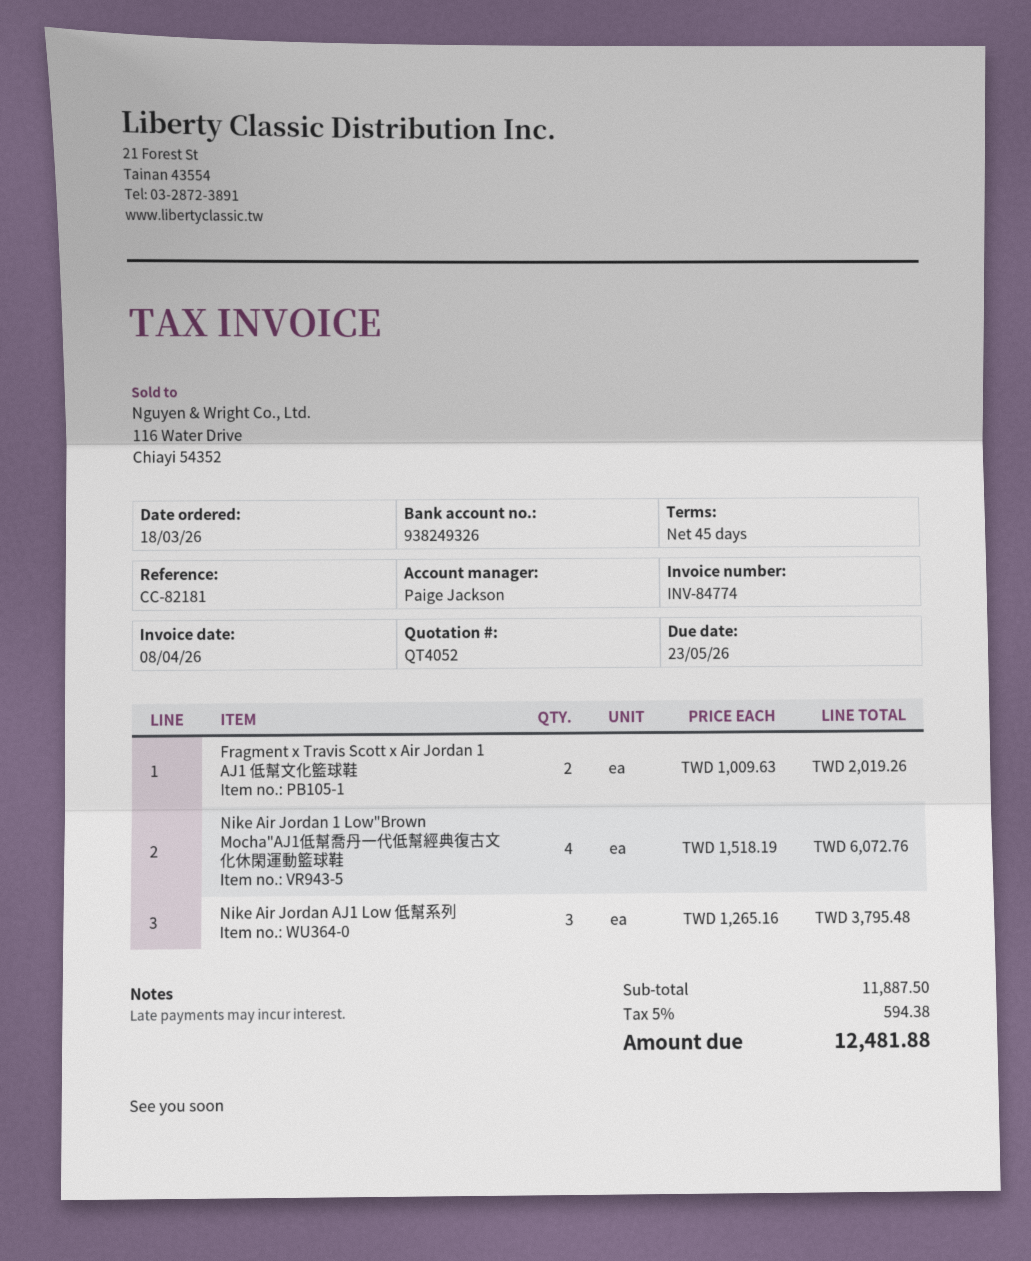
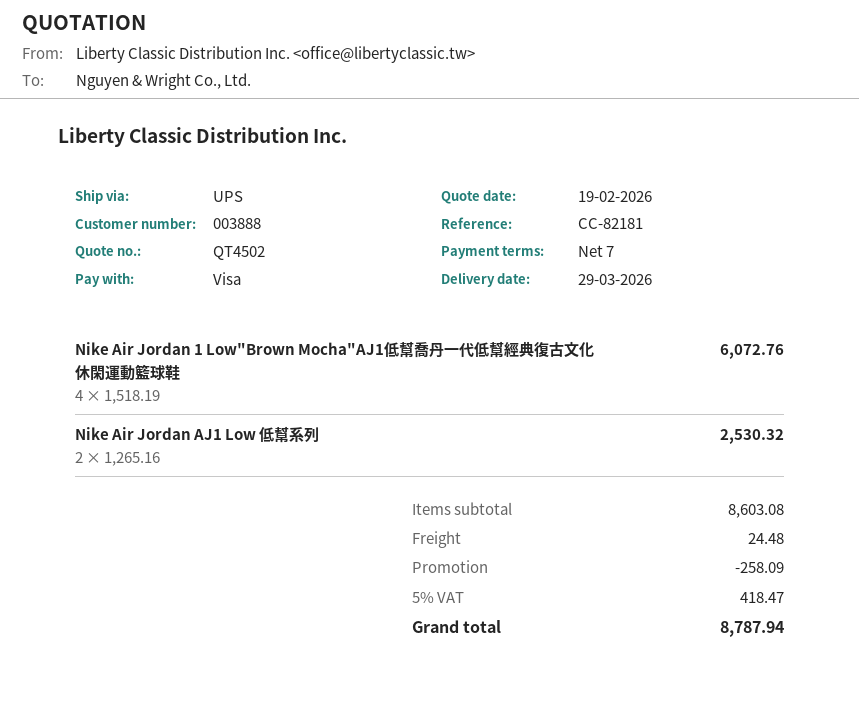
quote number: QT4052 -> QT4502
payment terms: 45 days -> 7 days
Fragment x Travis Scott x Air Jordan 1 AJ1 低幫文化籃球鞋: 2 x 1009.63 = 2019.26 -> none
Nike Air Jordan AJ1 Low 低幫系列: 3 x 1265.16 = 3795.48 -> 2 x 1265.16 = 2530.32
subtotal: 11887.50 -> 8603.08
discount: none -> 258.09
shipping: none -> 24.48
tax: 5% = 594.38 -> 5% = 418.47
total: 12481.88 -> 8787.94

